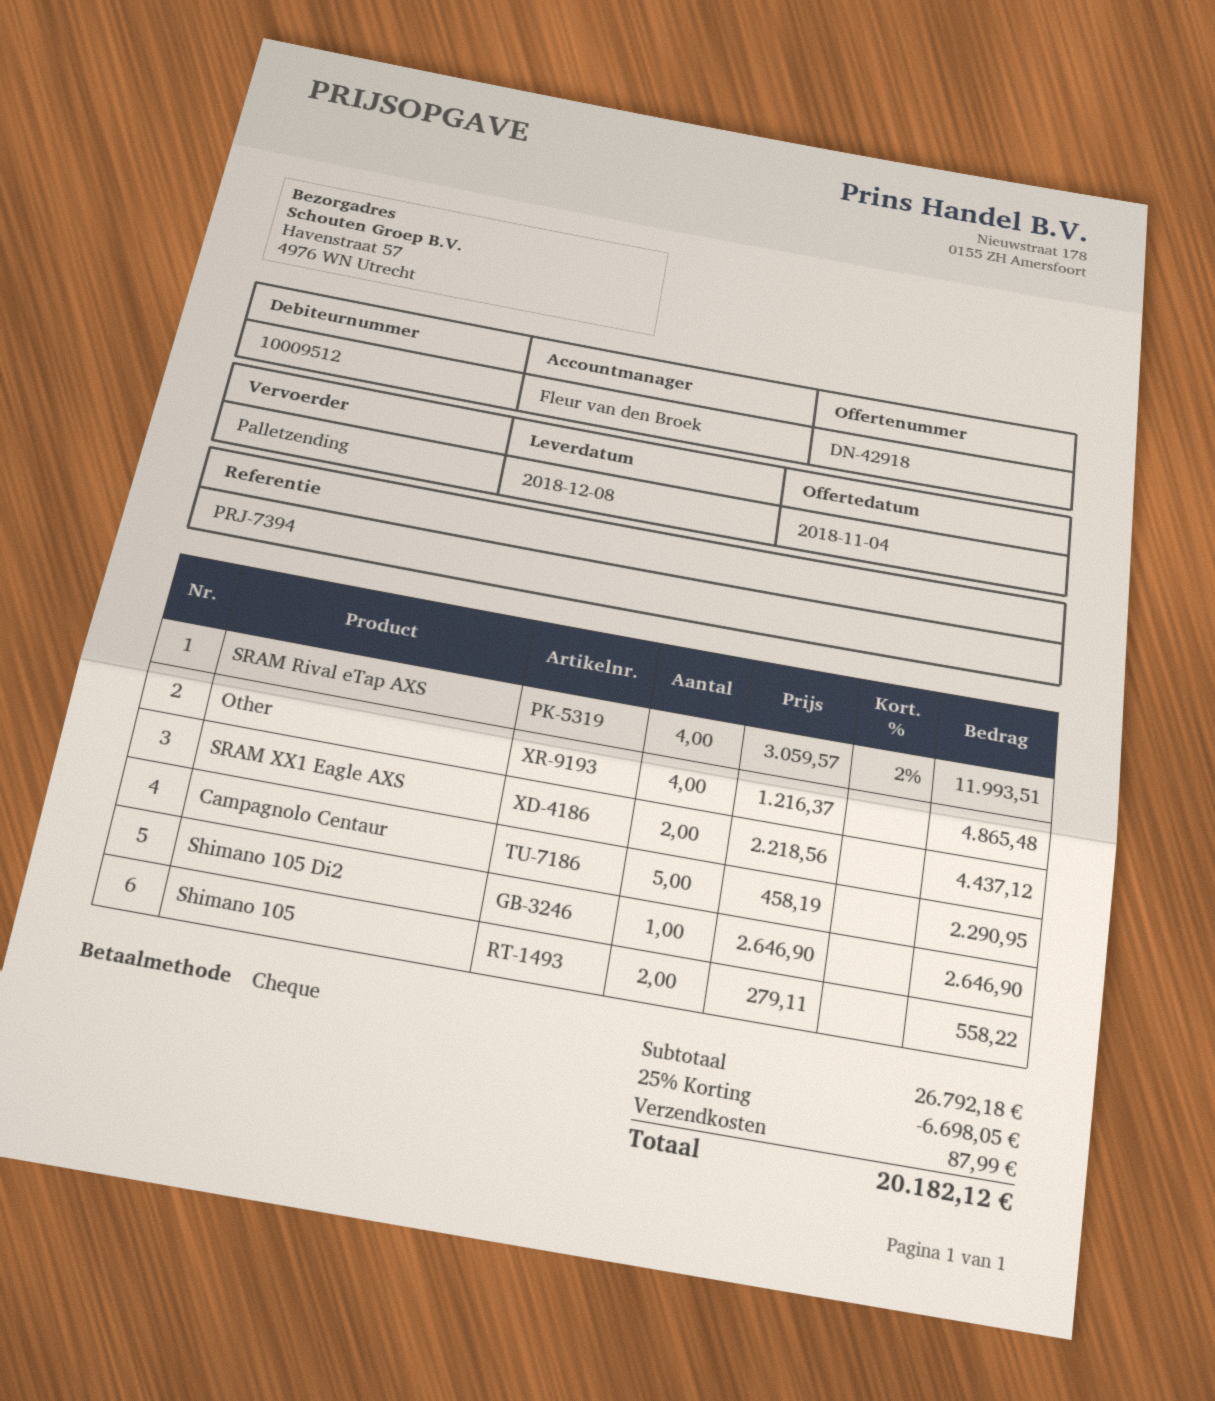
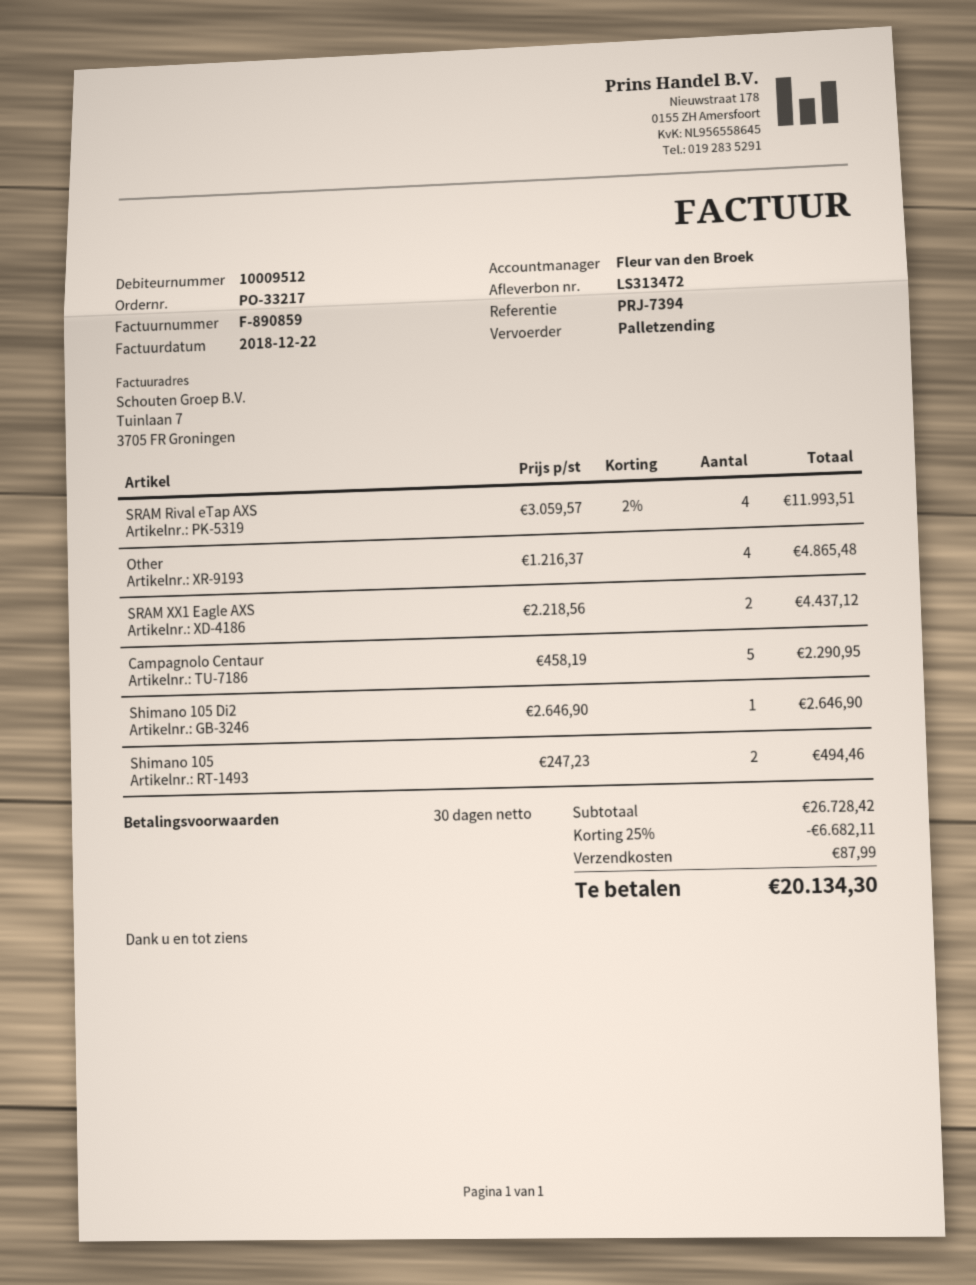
Shimano 105: 2 x 279.11 = 558.22 -> 2 x 247.23 = 494.46
subtotal: 26792.18 -> 26728.42
discount: 25% = 6698.05 -> 25% = 6682.11
total: 20182.12 -> 20134.30

